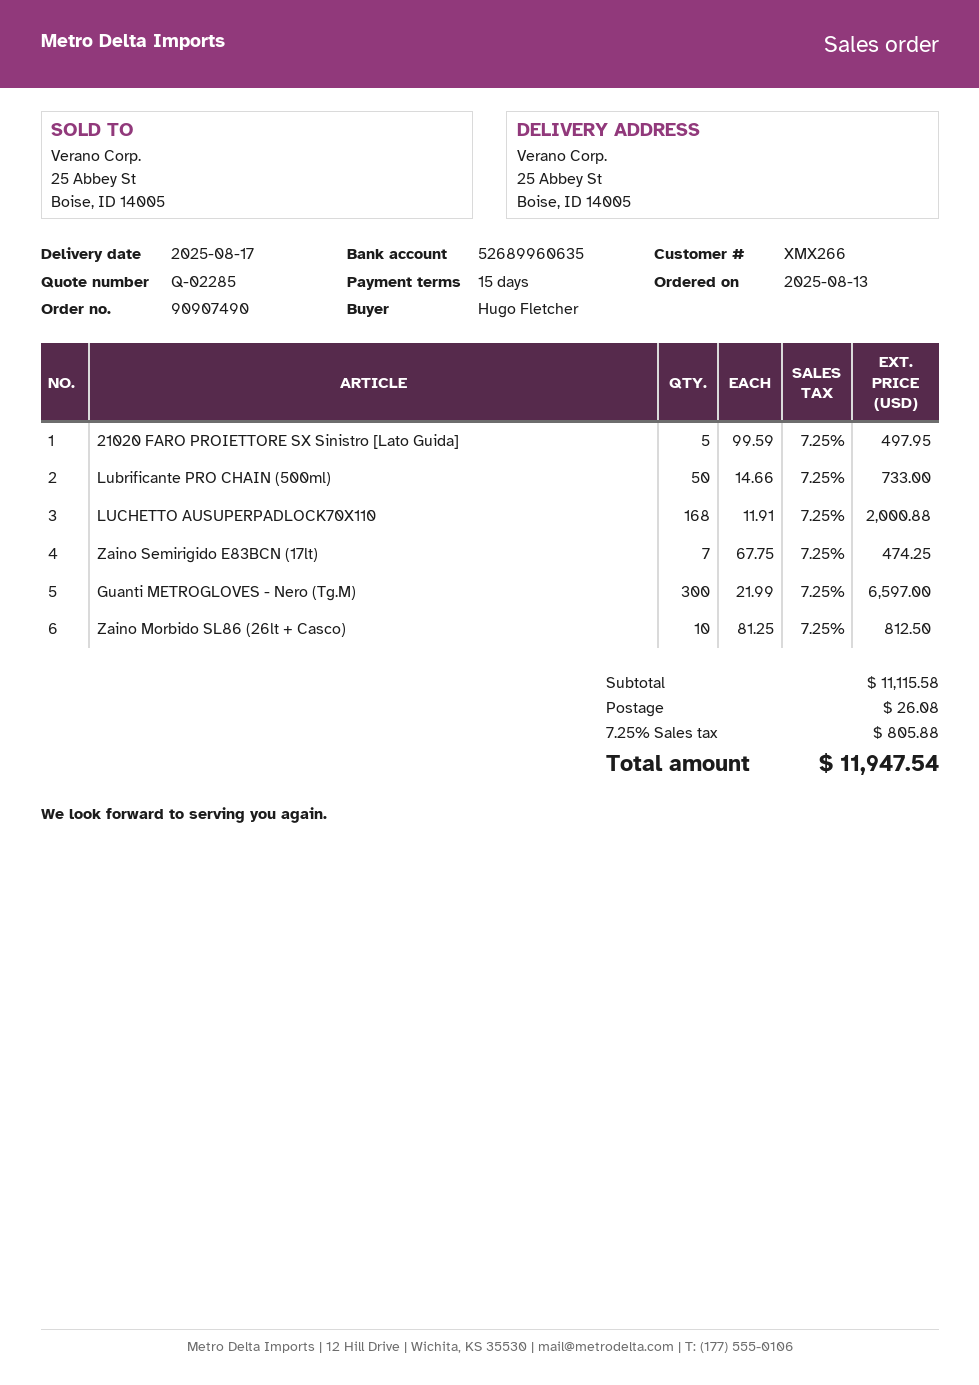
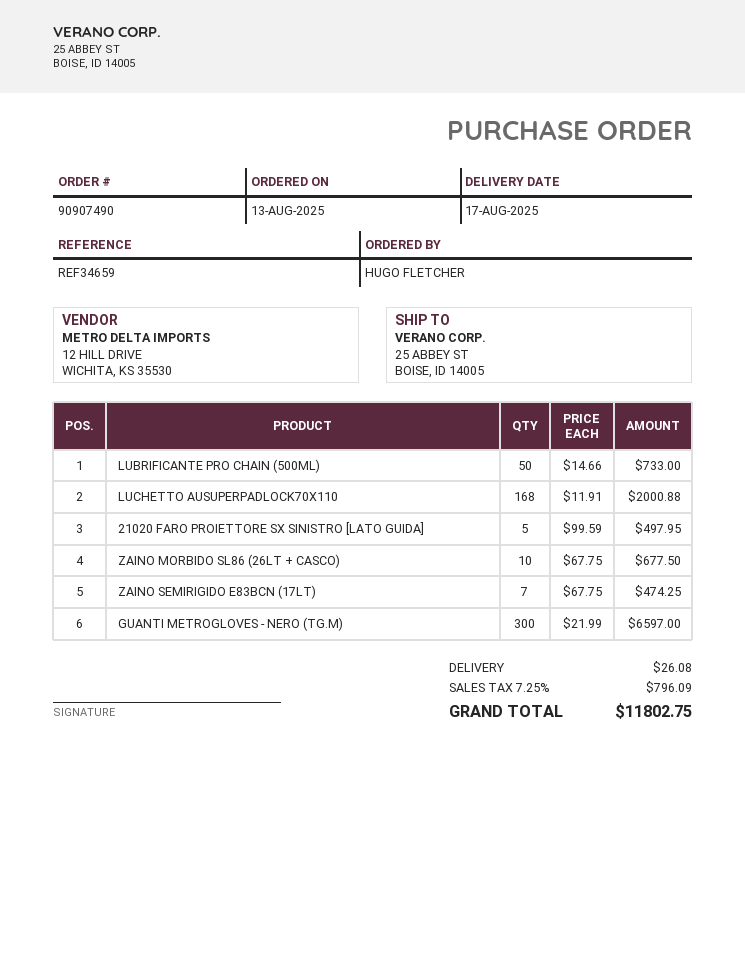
Zaino Morbido SL86 (26lt + Casco): 10 x 81.25 = 812.50 -> 10 x 67.75 = 677.50
tax: 7.25% = 805.88 -> 7.25% = 796.09
total: 11947.54 -> 11802.75

